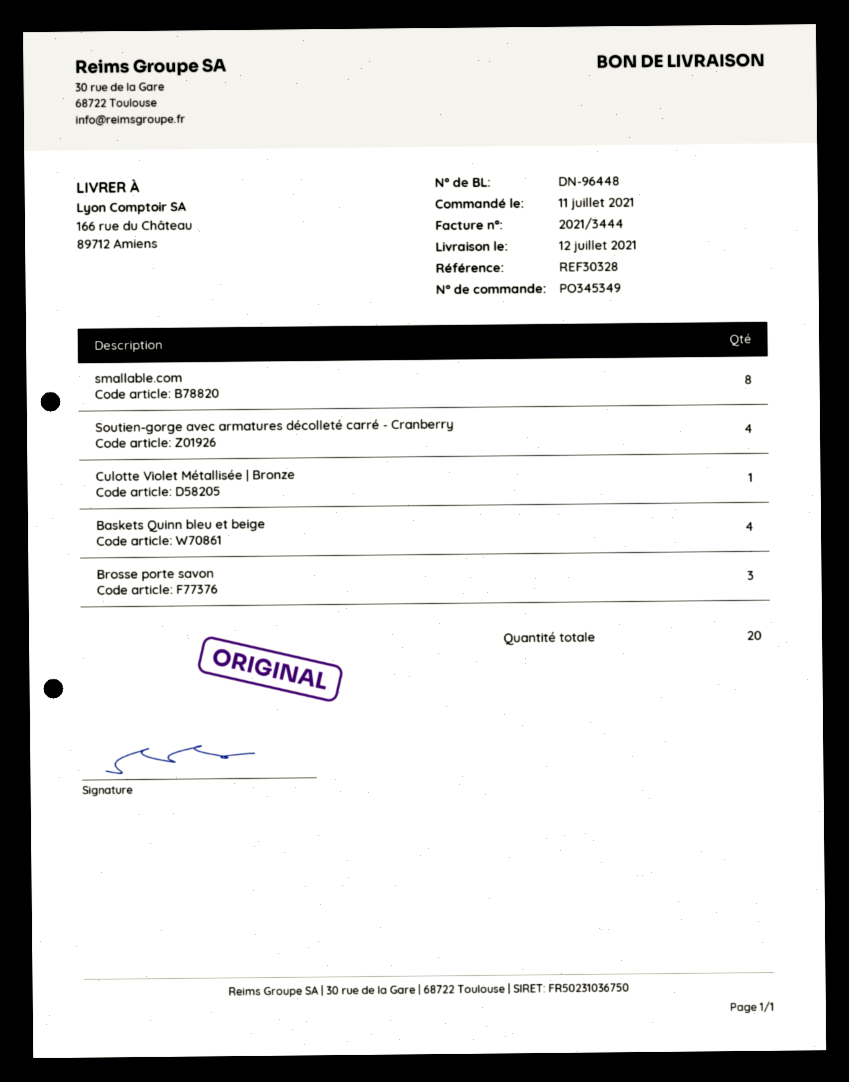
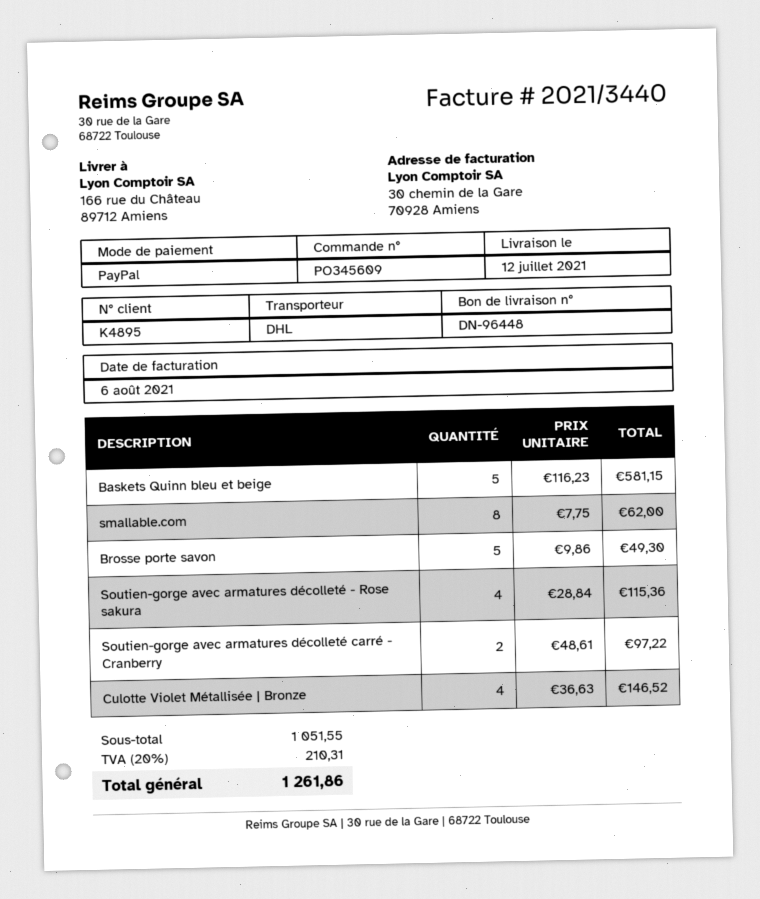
order number: PO345349 -> PO345609
invoice number: 2021/3444 -> 2021/3440
Soutien-gorge avec armatures décolleté carré - Cranberry: 4 -> 2
Culotte Violet Métallisée | Bronze: 1 -> 4
Baskets Quinn bleu et beige: 4 -> 5
Brosse porte savon: 3 -> 5
Soutien-gorge avec armatures décolleté - Rose sakura: none -> 4

